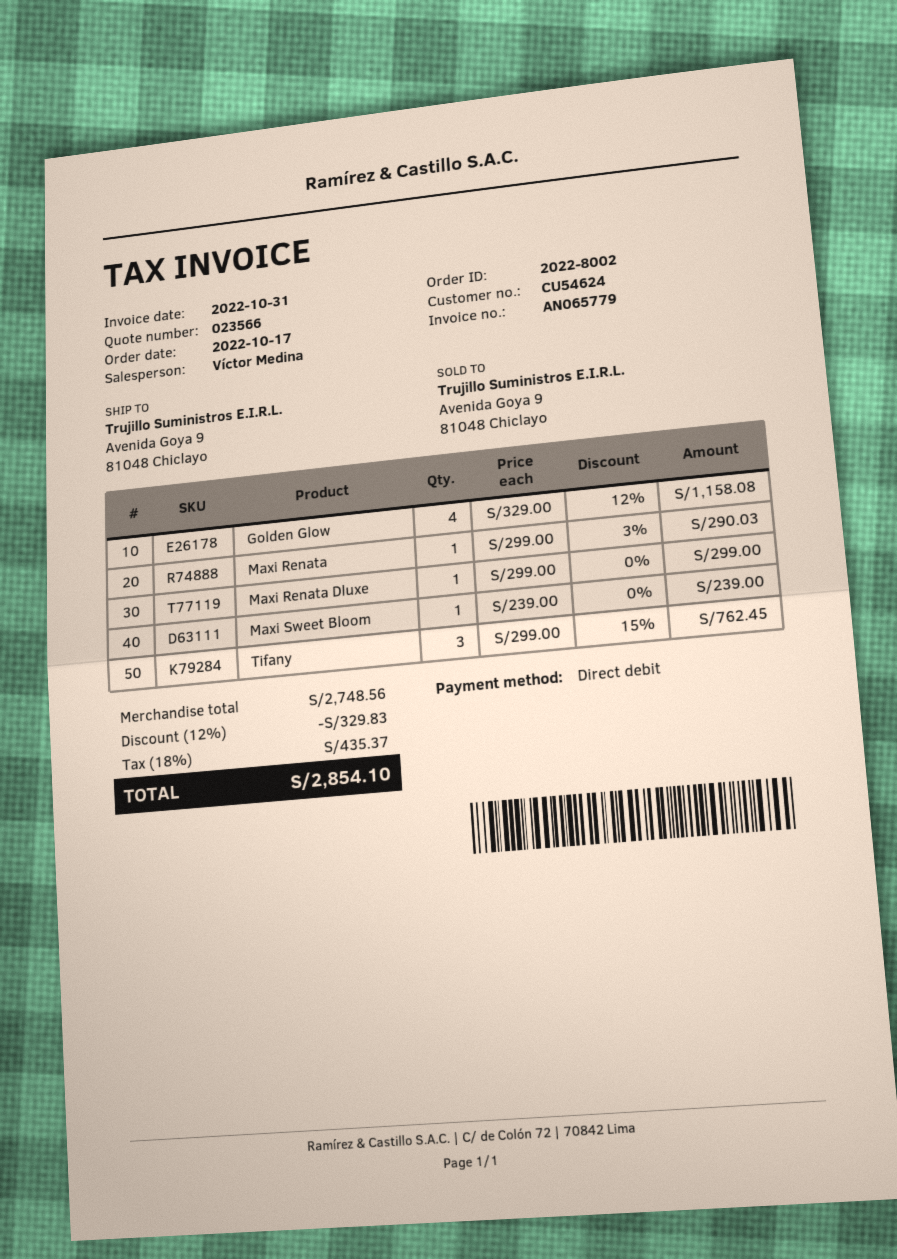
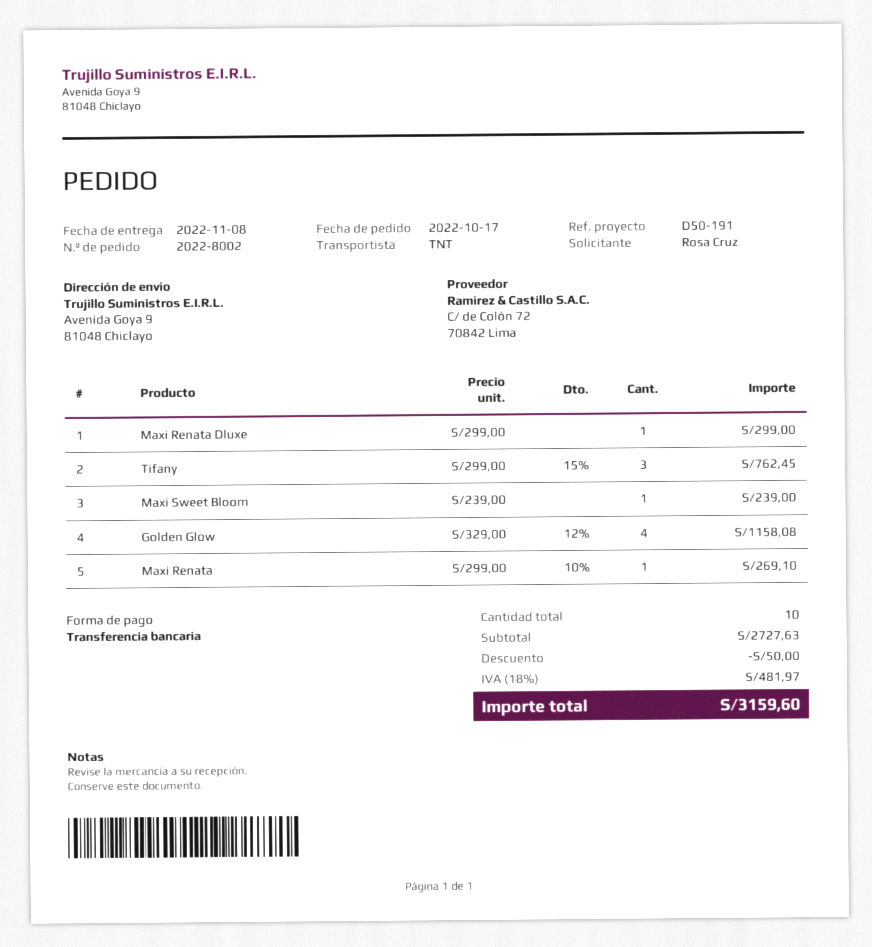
payment method: direct debit -> bank transfer
Maxi Renata: 1 x 299.00 - 3% = 290.03 -> 1 x 299.00 - 10% = 269.10
subtotal: 2748.56 -> 2727.63
discount: 329.83 -> 50.00
tax: 18% = 435.37 -> 18% = 481.97
total: 2854.10 -> 3159.60

